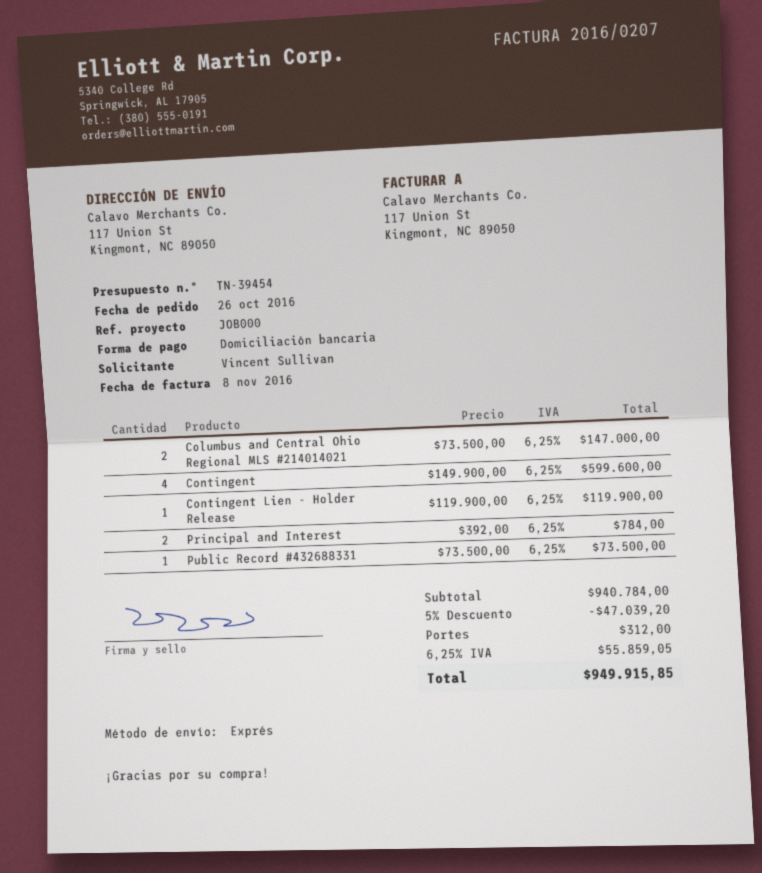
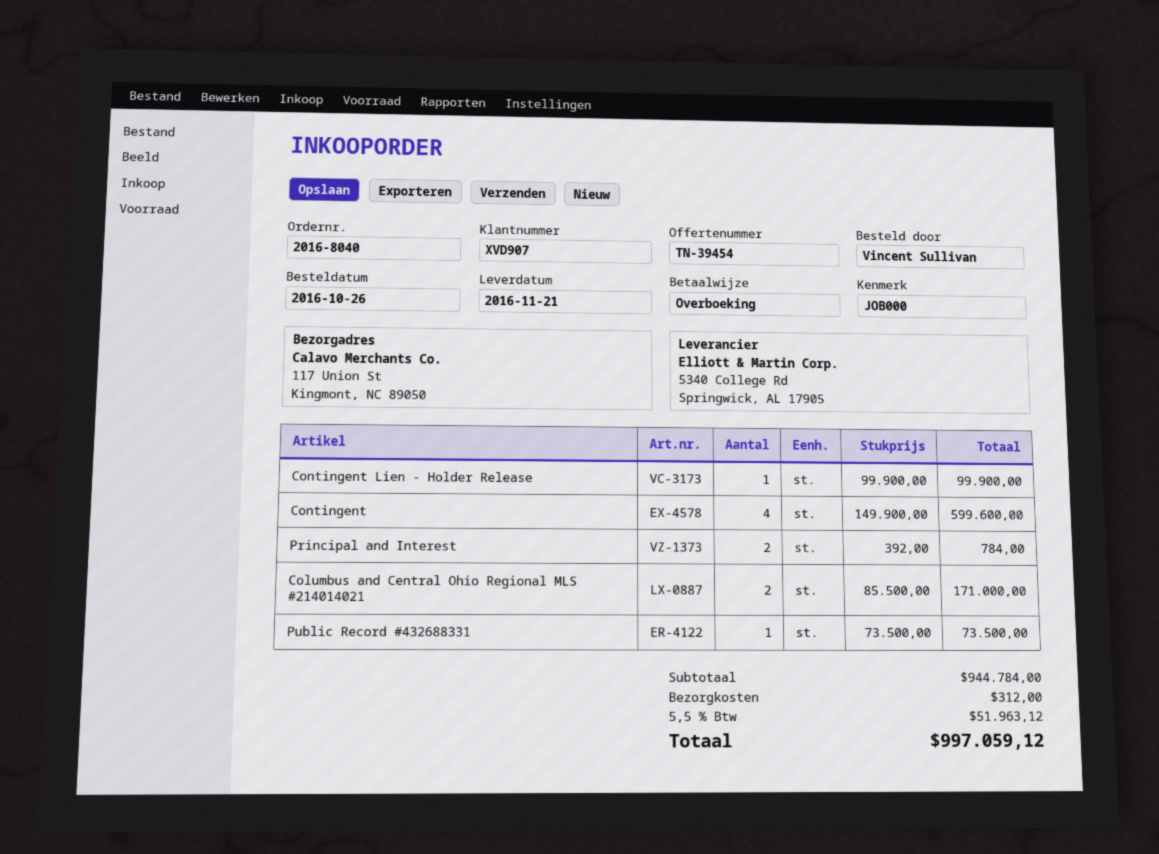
payment method: direct debit -> bank transfer
Columbus and Central Ohio Regional MLS #214014021: 2 x 73500.00 = 147000.00 -> 2 x 85500.00 = 171000.00
Contingent Lien - Holder Release: 1 x 119900.00 = 119900.00 -> 1 x 99900.00 = 99900.00
subtotal: 940784.00 -> 944784.00
discount: 5% = 47039.20 -> none
tax: 6.25% = 55859.05 -> 5.5% = 51963.12
total: 949915.85 -> 997059.12

